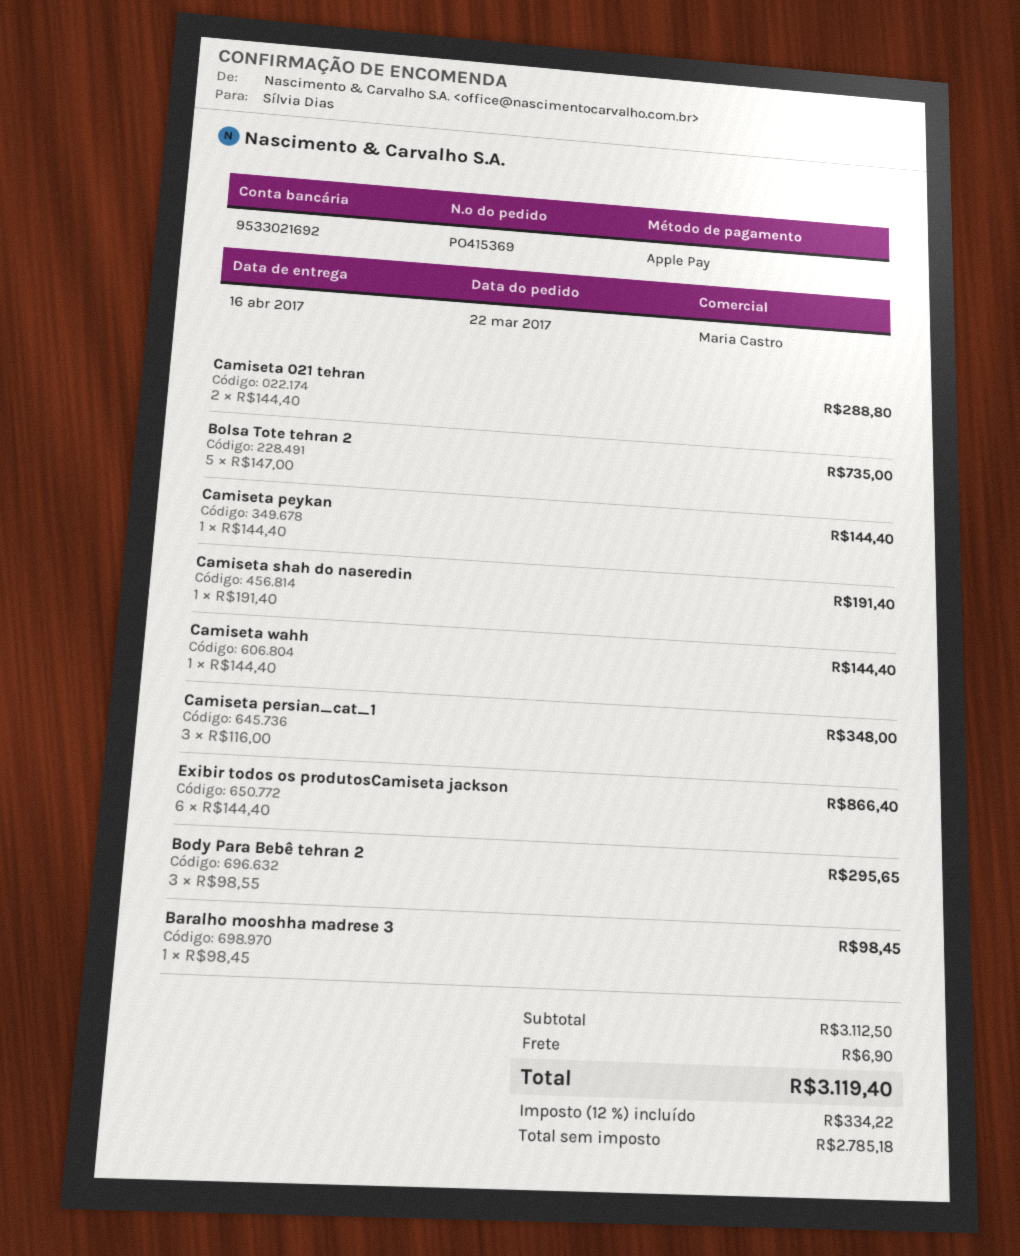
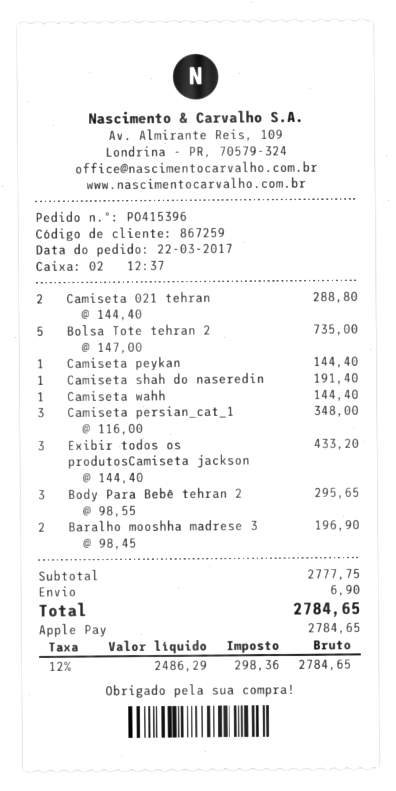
order number: PO415369 -> PO415396
Exibir todos os produtosCamiseta jackson: 6 x 144.40 = 866.40 -> 3 x 144.40 = 433.20
Baralho mooshha madrese 3: 1 x 98.45 = 98.45 -> 2 x 98.45 = 196.90
subtotal: 3112.50 -> 2777.75
net: 2785.18 -> 2486.29
tax: 12% = 334.22 -> 12% = 298.36
total: 3119.40 -> 2784.65

